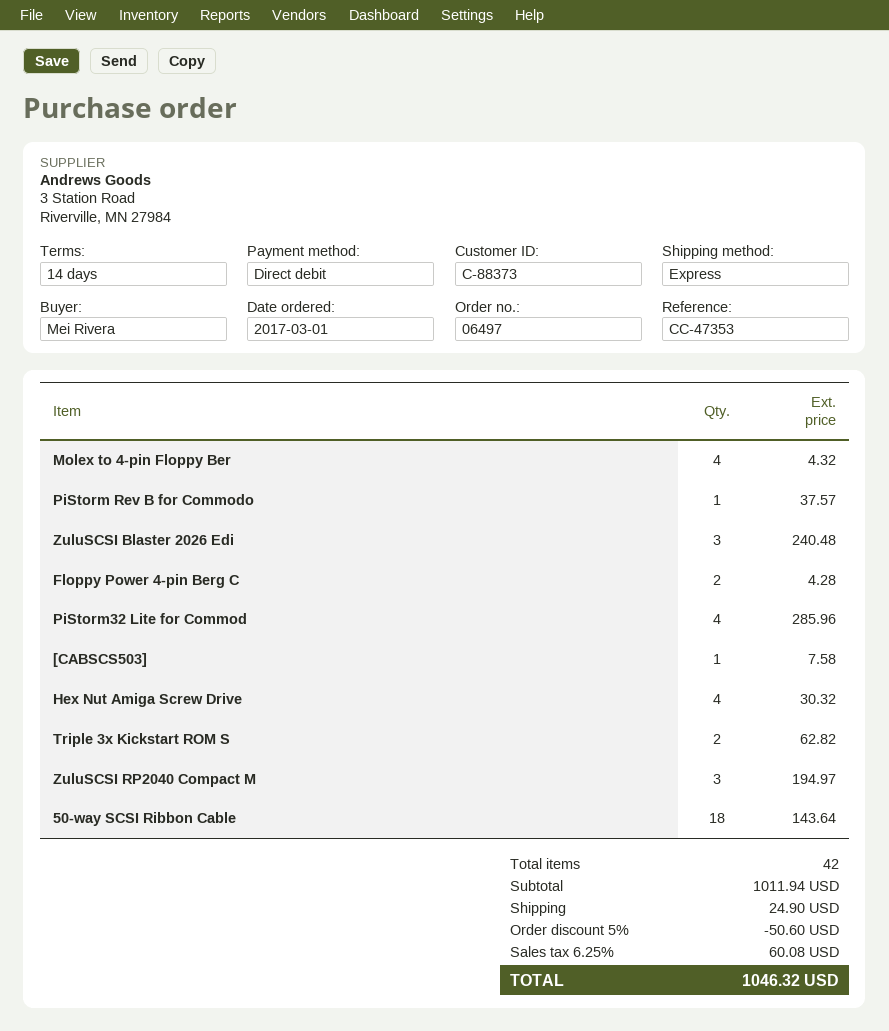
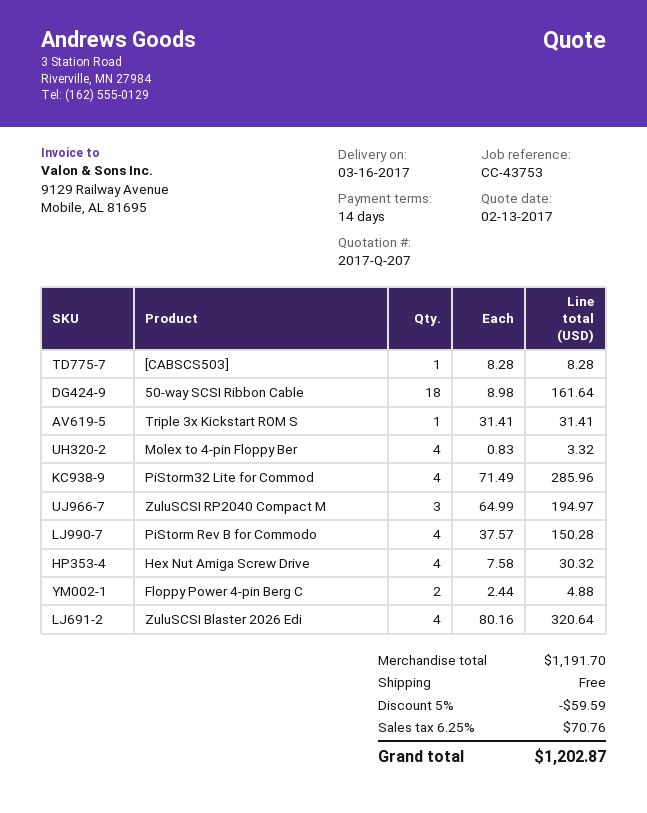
reference: CC-47353 -> CC-43753
Molex to 4-pin Floppy Ber: 4 for 4.32 -> 4 for 3.32
PiStorm Rev B for Commodo: 1 for 37.57 -> 4 for 150.28
ZuluSCSI Blaster 2026 Edi: 3 for 240.48 -> 4 for 320.64
Floppy Power 4-pin Berg C: 2 for 4.28 -> 2 for 4.88
[CABSCS503]: 1 for 7.58 -> 1 for 8.28
Triple 3x Kickstart ROM S: 2 for 62.82 -> 1 for 31.41
50-way SCSI Ribbon Cable: 18 for 143.64 -> 18 for 161.64
subtotal: 1011.94 -> 1191.70
discount: 5% = 50.60 -> 5% = 59.59
shipping: 24.90 -> 0.00
tax: 6.25% = 60.08 -> 6.25% = 70.76
total: 1046.32 -> 1202.87

